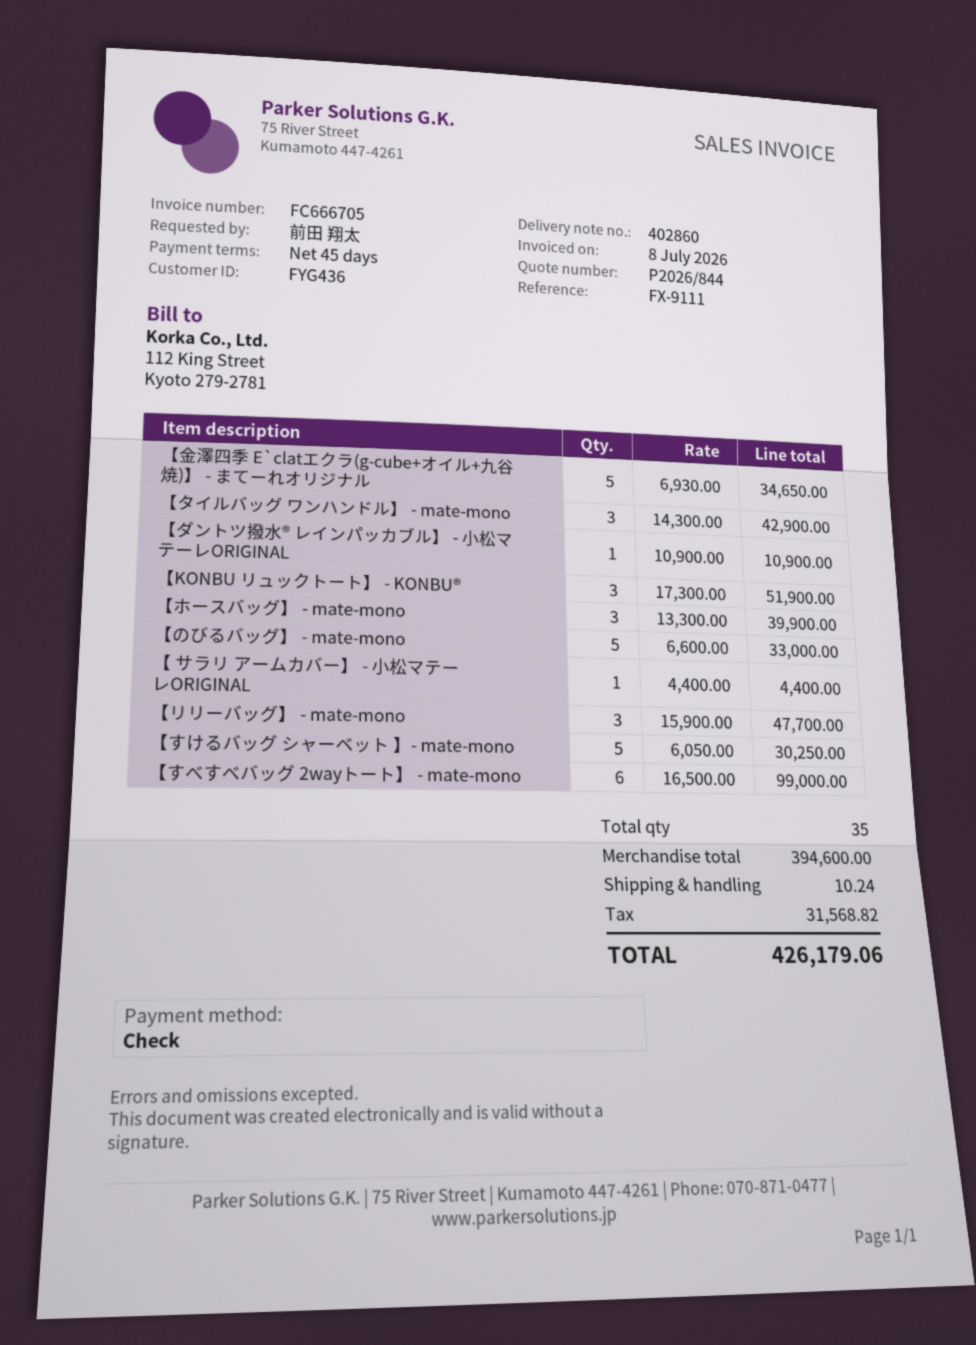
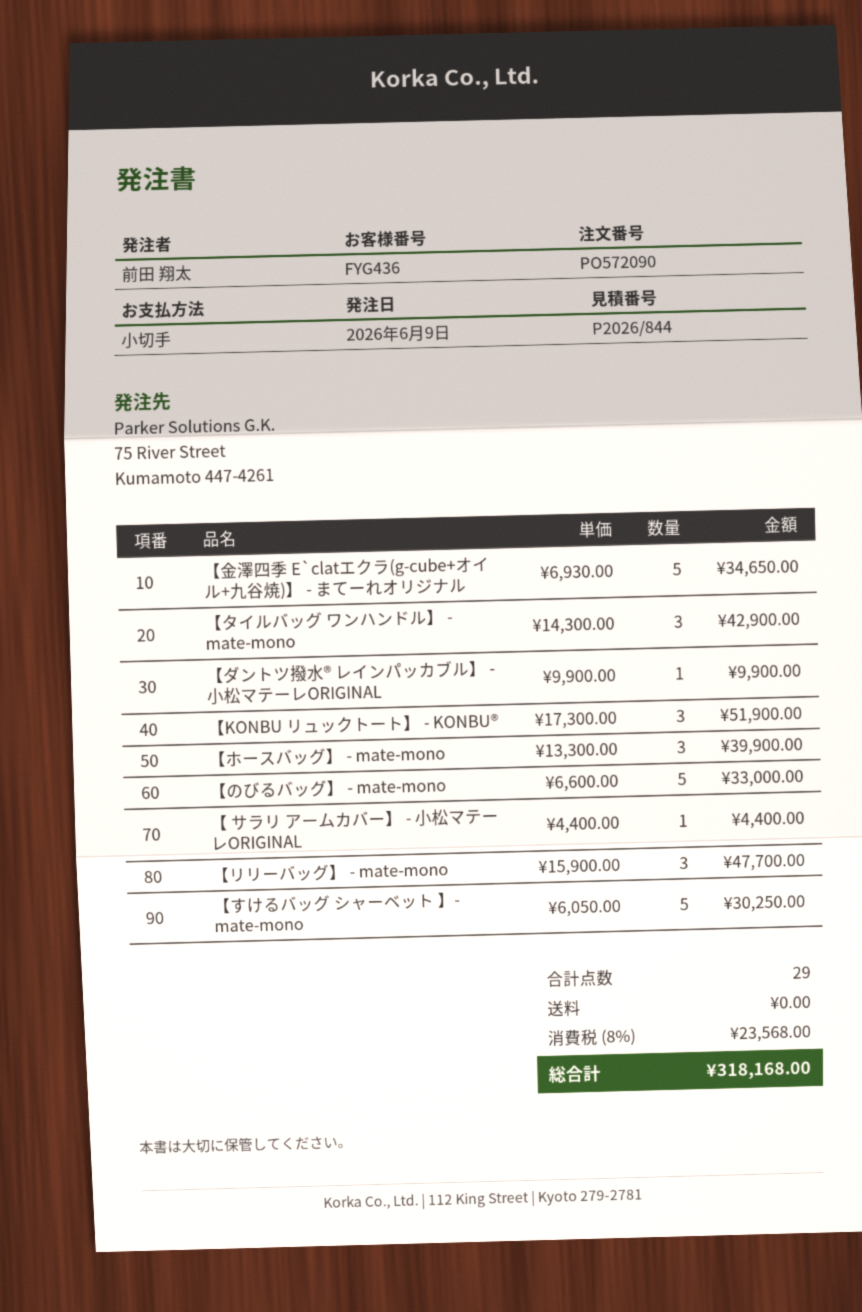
【ダントツ撥水® レインパッカブル】 - 小松マテーレORIGINAL: 1 x 10900.00 = 10900.00 -> 1 x 9900.00 = 9900.00
【すべすべバッグ 2wayトート】 - mate-mono: 6 x 16500.00 = 99000.00 -> none
total quantity: 35 -> 29
shipping: 10.24 -> 0.00
tax: 31568.82 -> 23568.00
total: 426179.06 -> 318168.00

